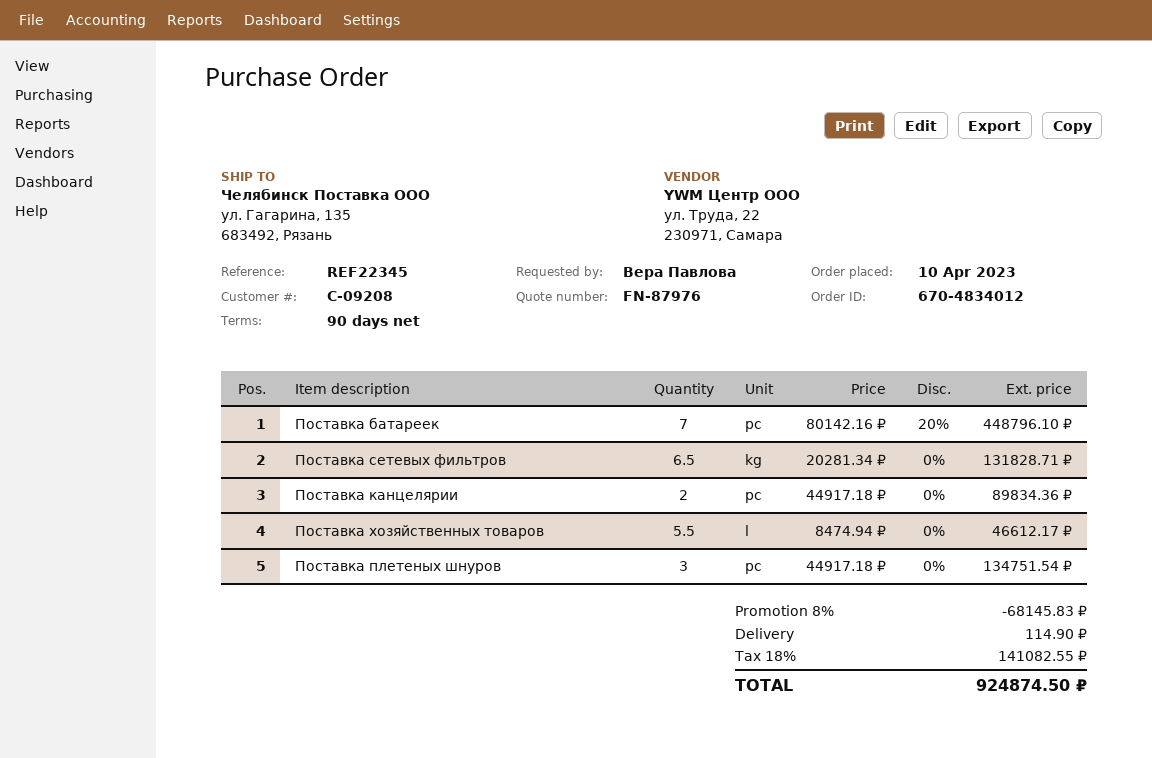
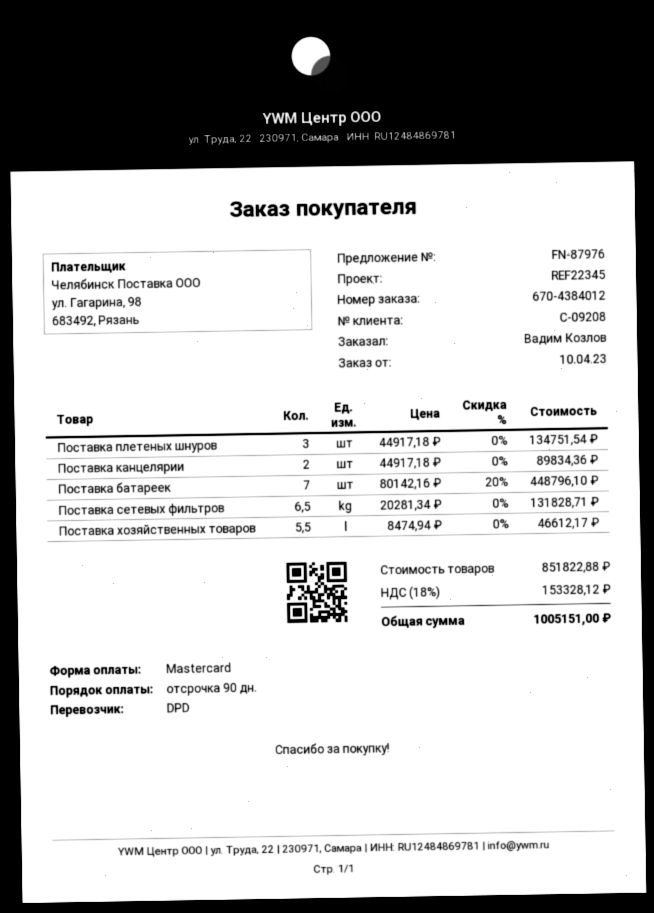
order number: 670-4834012 -> 670-4384012
ordered by: Вера Павлова -> Вадим Козлов
discount: 8% = 68145.83 -> none
shipping: 114.90 -> none
tax: 18% = 141082.55 -> 18% = 153328.12
total: 924874.50 -> 1005151.00

